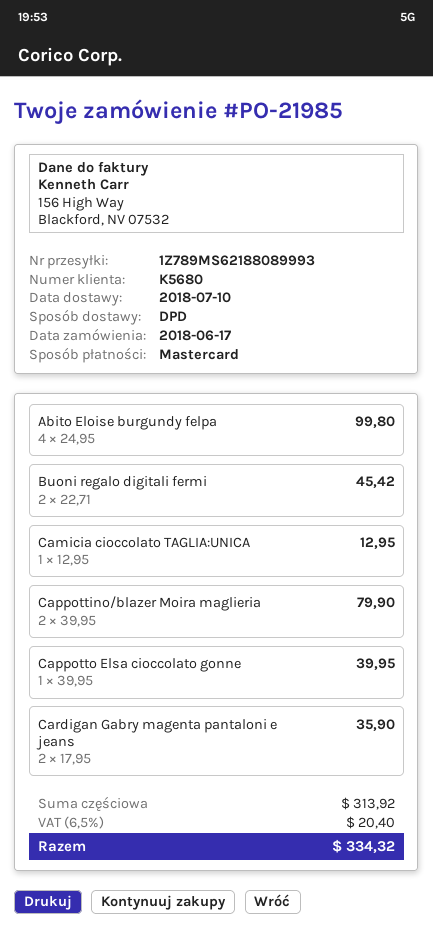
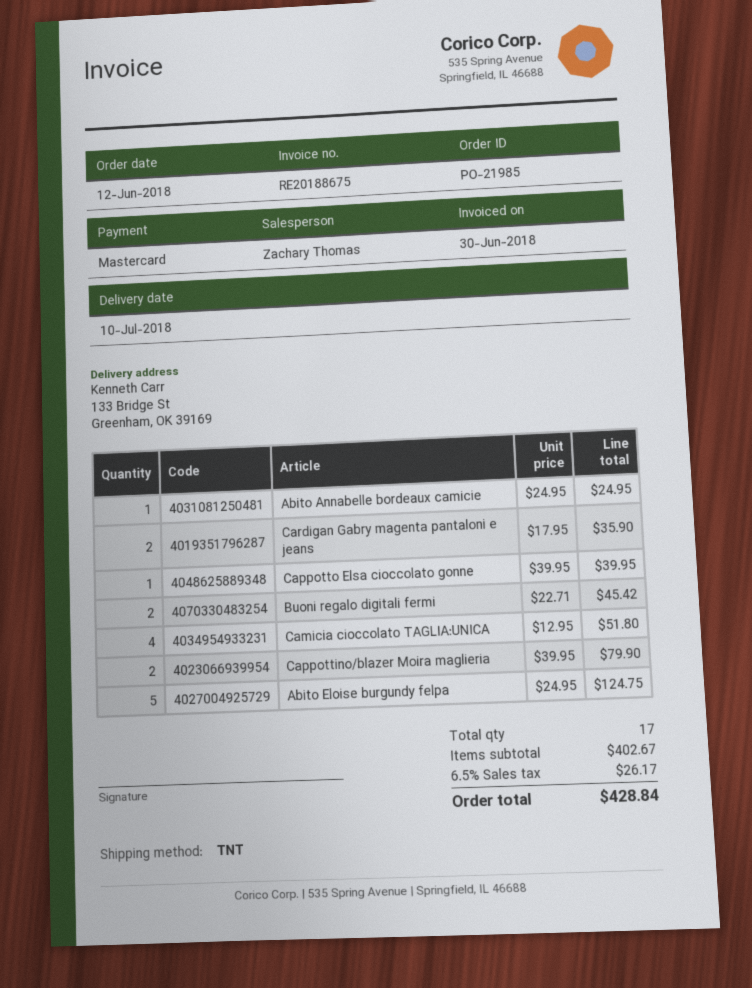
order date: 2018-06-17 -> 2018-06-12
shipping method: DPD -> TNT
Abito Eloise burgundy felpa: 4 x 24.95 = 99.80 -> 5 x 24.95 = 124.75
Camicia cioccolato TAGLIA:UNICA: 1 x 12.95 = 12.95 -> 4 x 12.95 = 51.80
Abito Annabelle bordeaux camicie: none -> 1 x 24.95 = 24.95
subtotal: 313.92 -> 402.67
tax: 6.5% = 20.40 -> 6.5% = 26.17
total: 334.32 -> 428.84

